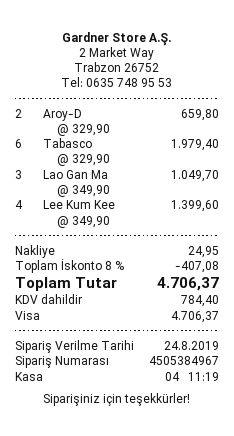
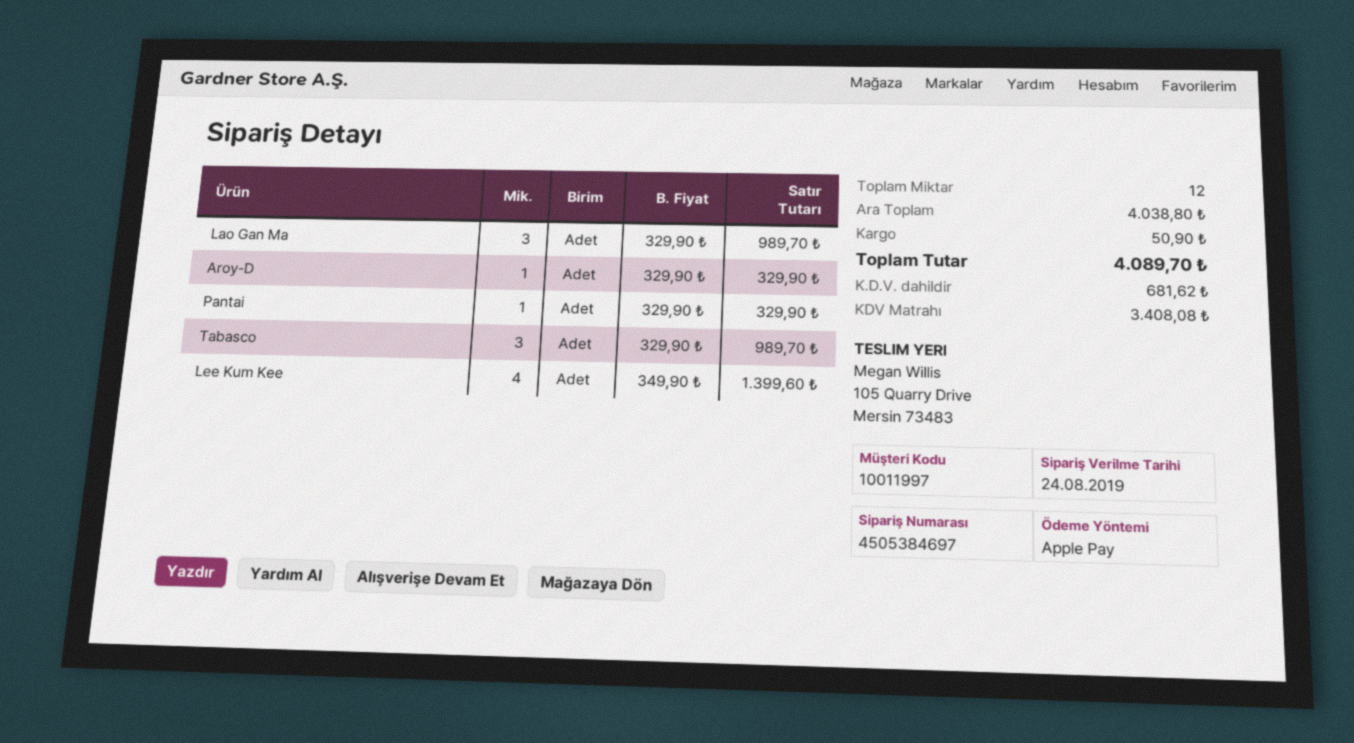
order number: 4505384967 -> 4505384697
payment method: Visa -> Apple Pay
Aroy-D: 2 x 329.90 = 659.80 -> 1 x 329.90 = 329.90
Tabasco: 6 x 329.90 = 1979.40 -> 3 x 329.90 = 989.70
Lao Gan Ma: 3 x 349.90 = 1049.70 -> 3 x 329.90 = 989.70
Pantai: none -> 1 x 329.90 = 329.90
discount: 8% = 407.08 -> none
shipping: 24.95 -> 50.90
tax: 784.40 -> 681.62
total: 4706.37 -> 4089.70

